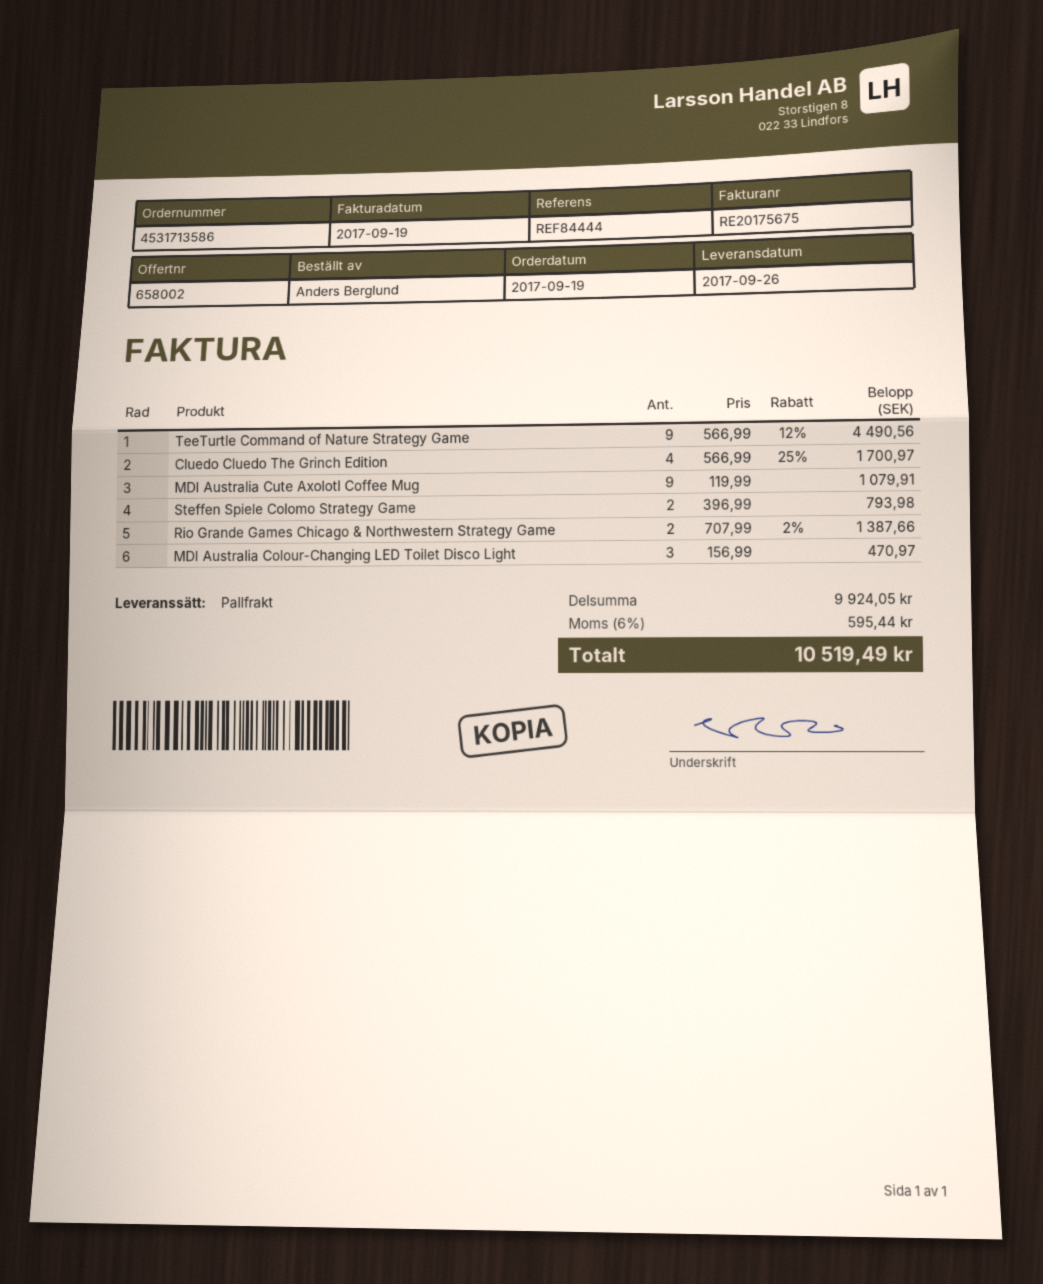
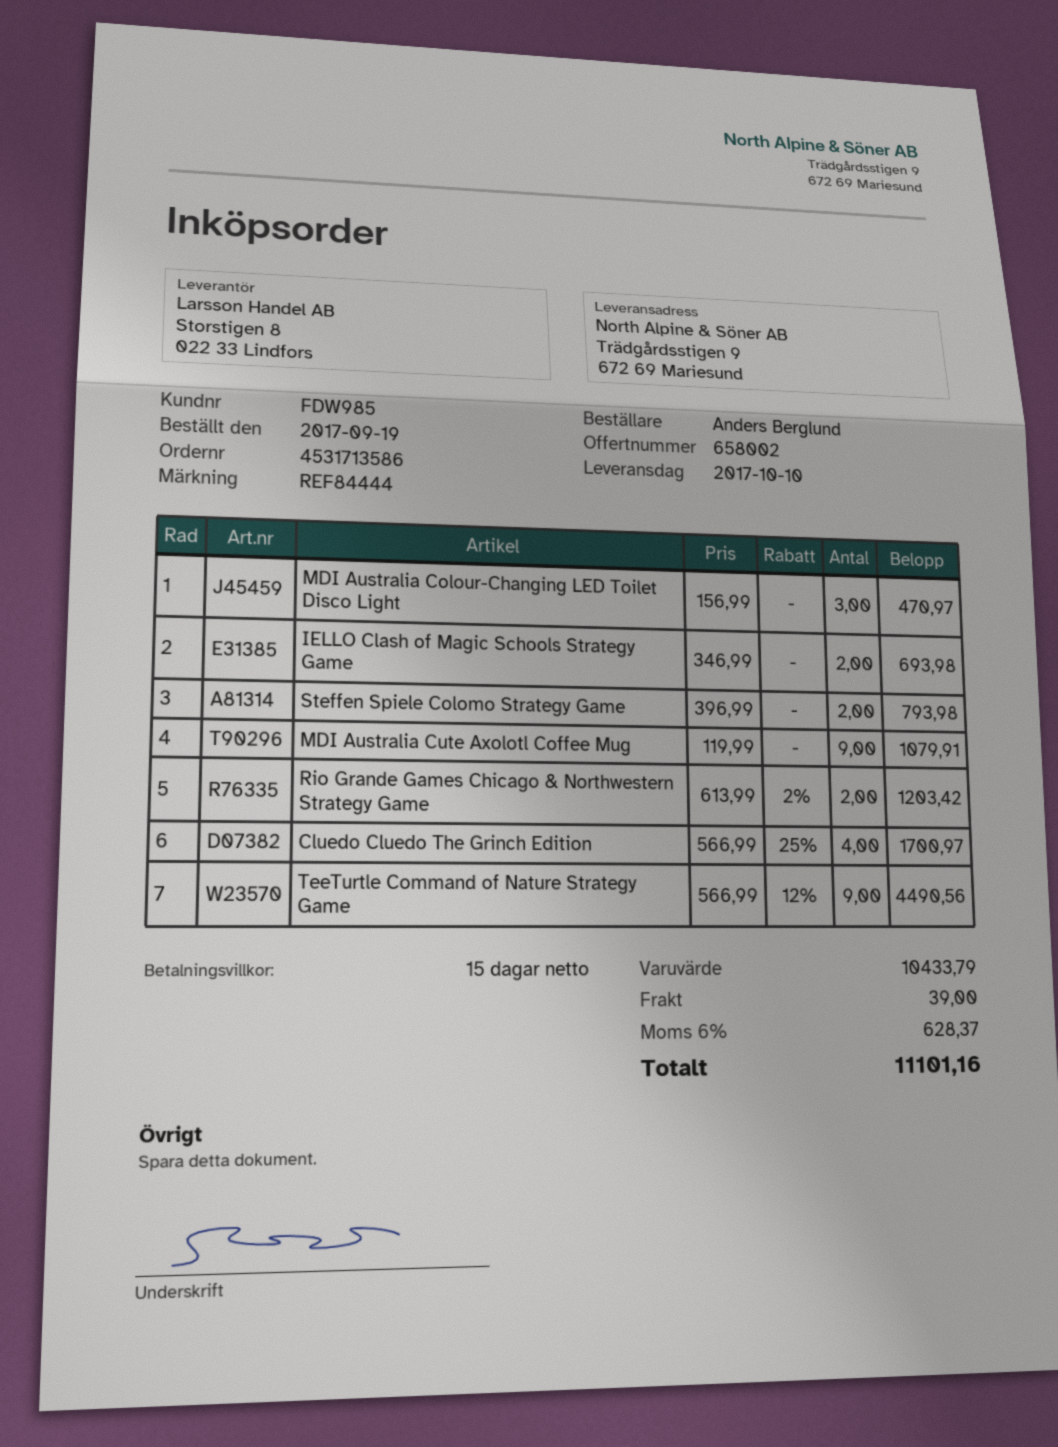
delivery date: 2017-09-26 -> 2017-10-10
Rio Grande Games Chicago & Northwestern Strategy Game: 2 x 707.99 - 2% = 1387.66 -> 2 x 613.99 - 2% = 1203.42
IELLO Clash of Magic Schools Strategy Game: none -> 2 x 346.99 = 693.98
subtotal: 9924.05 -> 10433.79
shipping: none -> 39.00
tax: 6% = 595.44 -> 6% = 628.37
total: 10519.49 -> 11101.16

